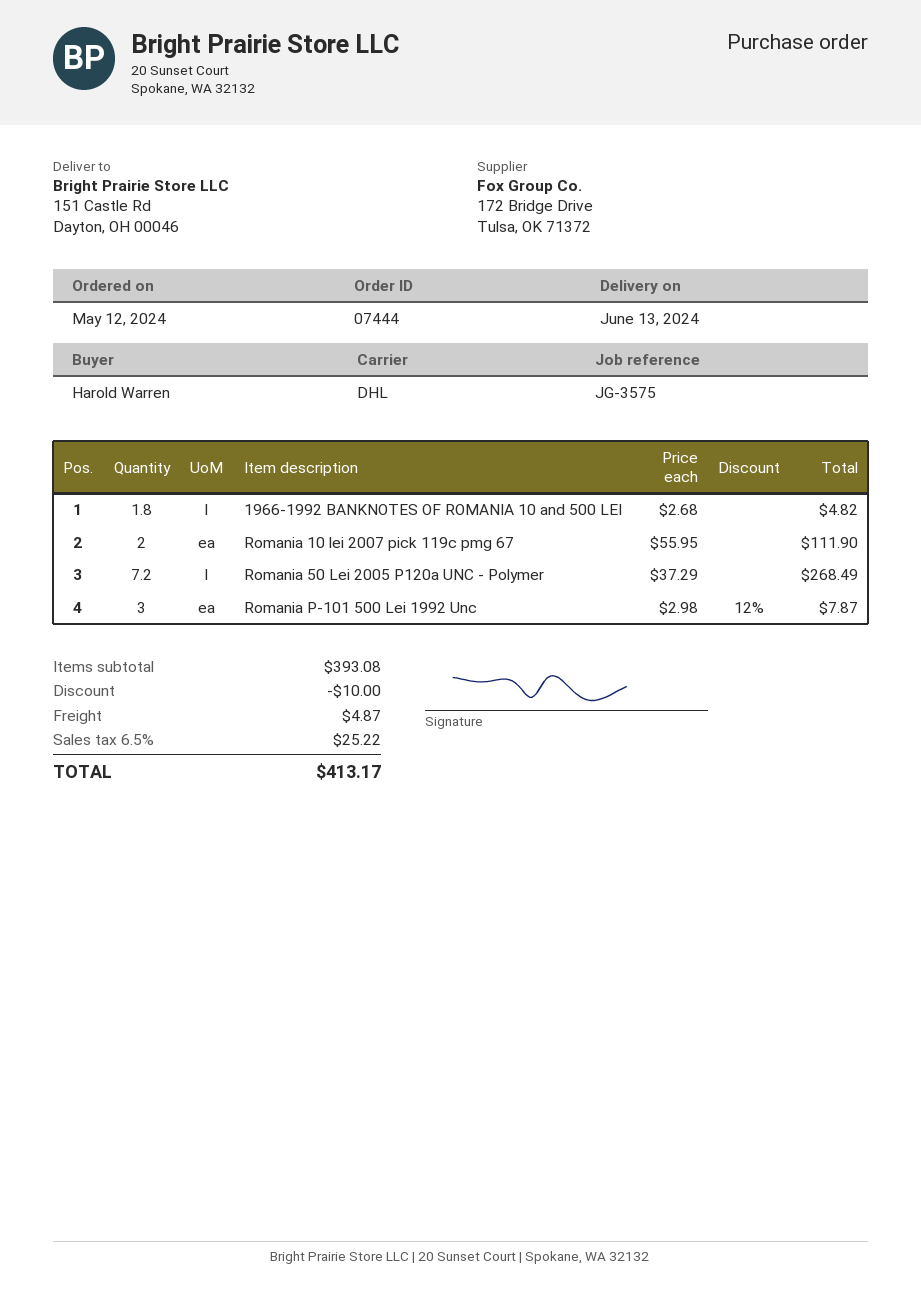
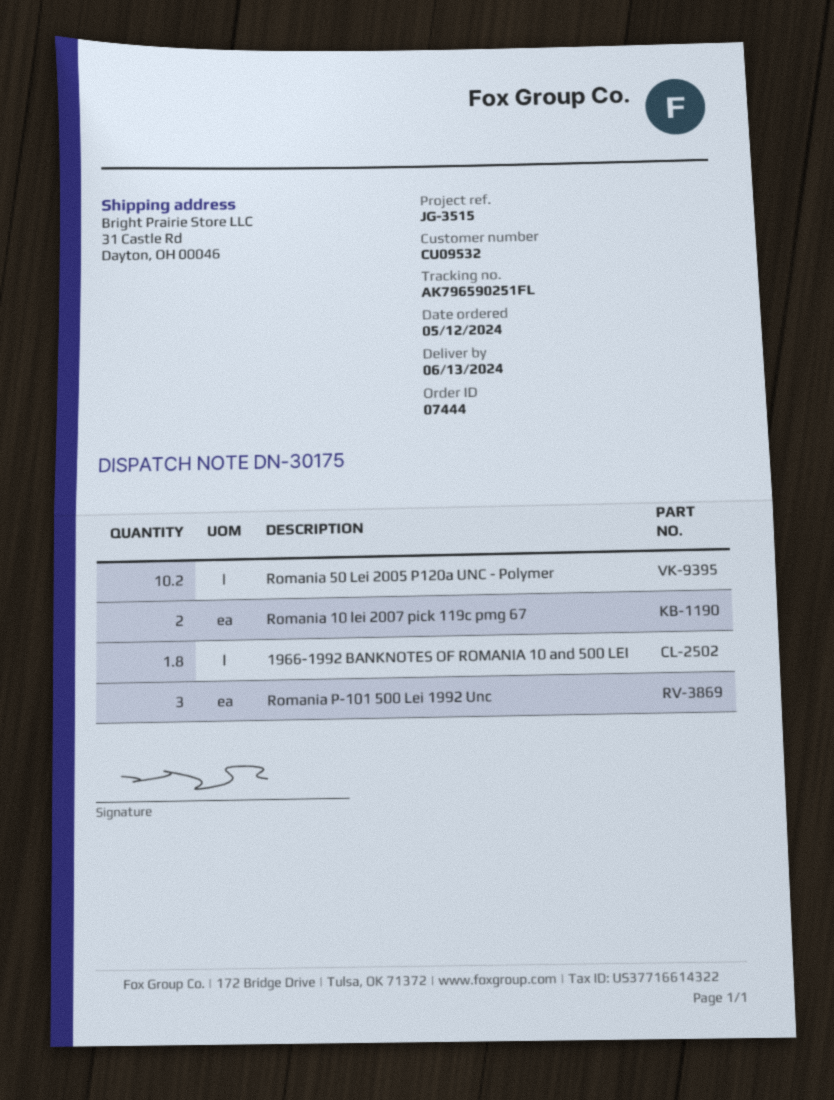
reference: JG-3575 -> JG-3515
ship to: 151 Castle Rd, Dayton, OH 00046 -> 31 Castle Rd, Dayton, OH 00046
Romania 50 Lei 2005 P120a UNC - Polymer: 7.2 -> 10.2

